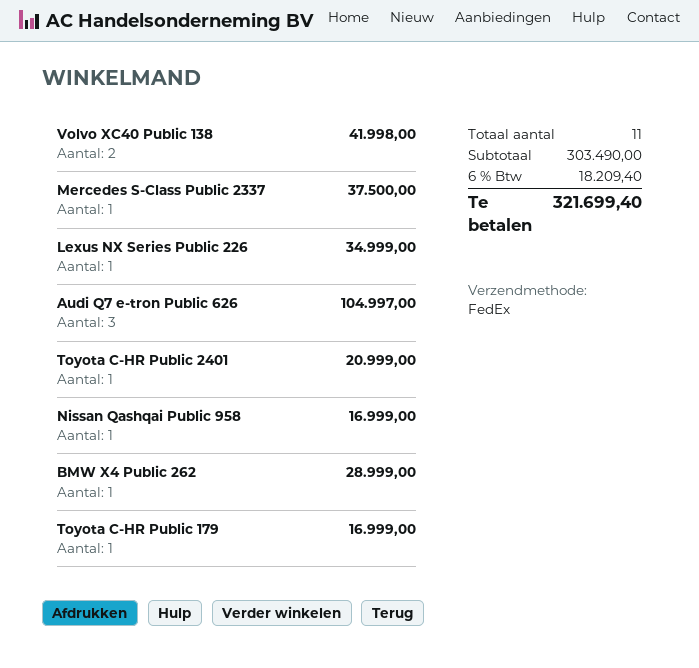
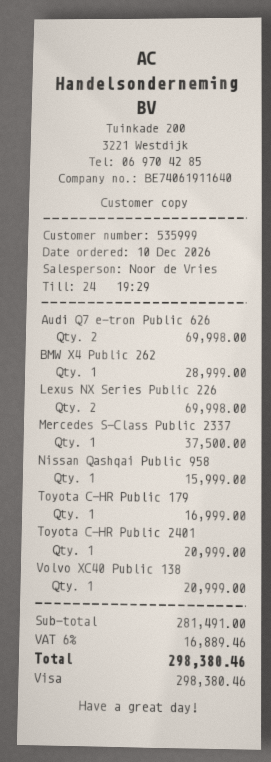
Volvo XC40 Public 138: 2 for 41998.00 -> 1 for 20999.00
Lexus NX Series Public 226: 1 for 34999.00 -> 2 for 69998.00
Audi Q7 e-tron Public 626: 3 for 104997.00 -> 2 for 69998.00
Nissan Qashqai Public 958: 1 for 16999.00 -> 1 for 15999.00
subtotal: 303490.00 -> 281491.00
tax: 6% = 18209.40 -> 6% = 16889.46
total: 321699.40 -> 298380.46

